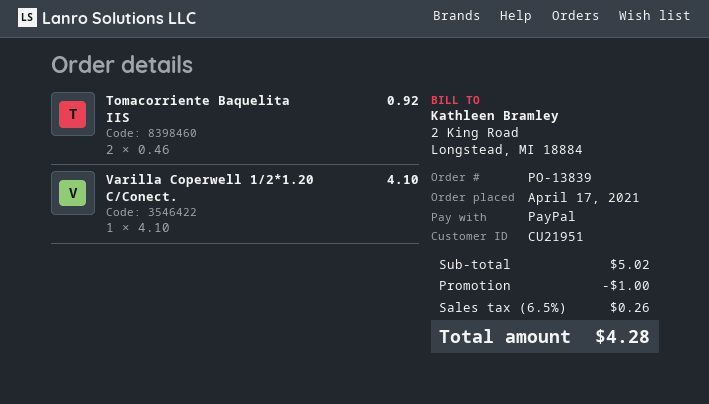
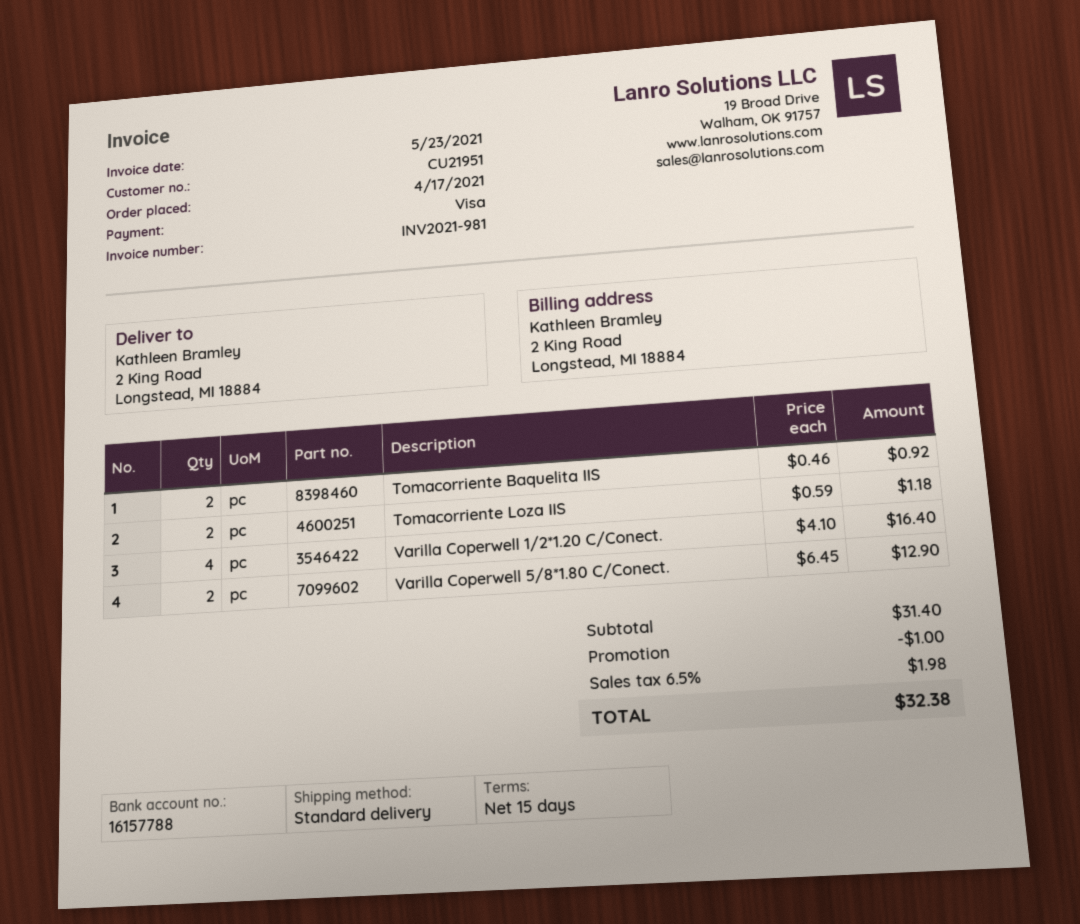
payment method: PayPal -> Visa
Varilla Coperwell 1/2*1.20 C/Conect.: 1 x 4.10 = 4.10 -> 4 x 4.10 = 16.40
Tomacorriente Loza IIS: none -> 2 x 0.59 = 1.18
Varilla Coperwell 5/8*1.80 C/Conect.: none -> 2 x 6.45 = 12.90
subtotal: 5.02 -> 31.40
tax: 6.5% = 0.26 -> 6.5% = 1.98
total: 4.28 -> 32.38

